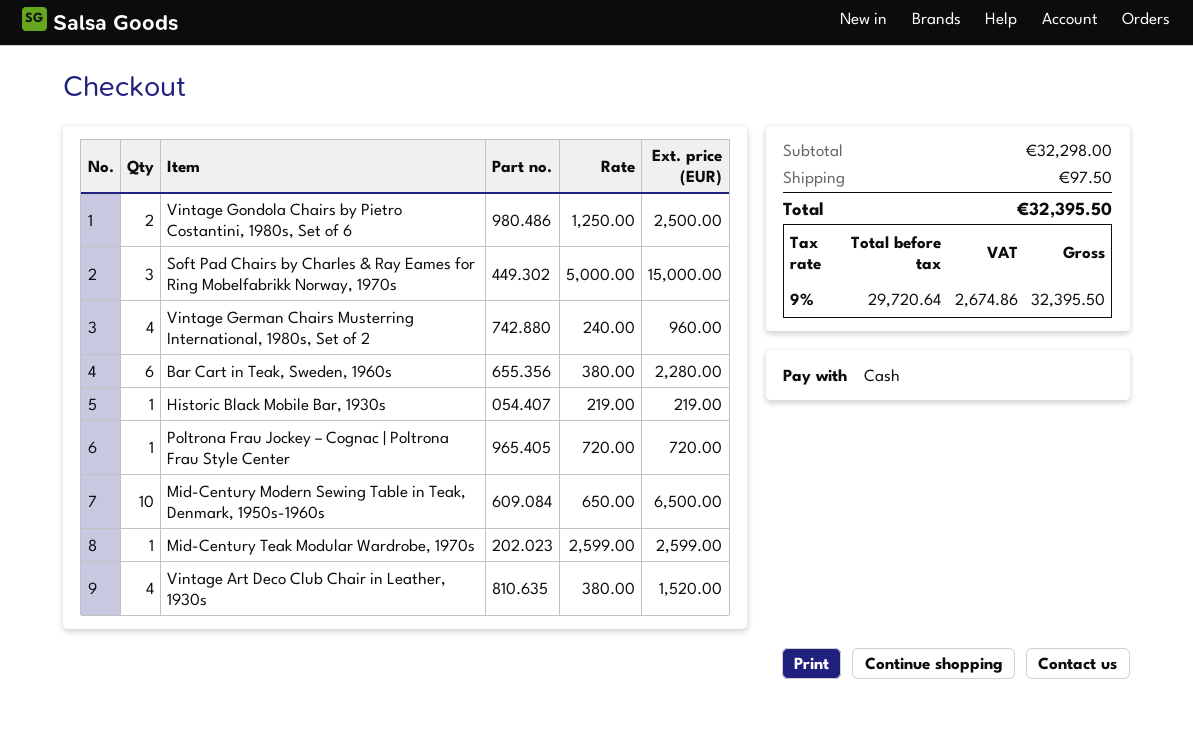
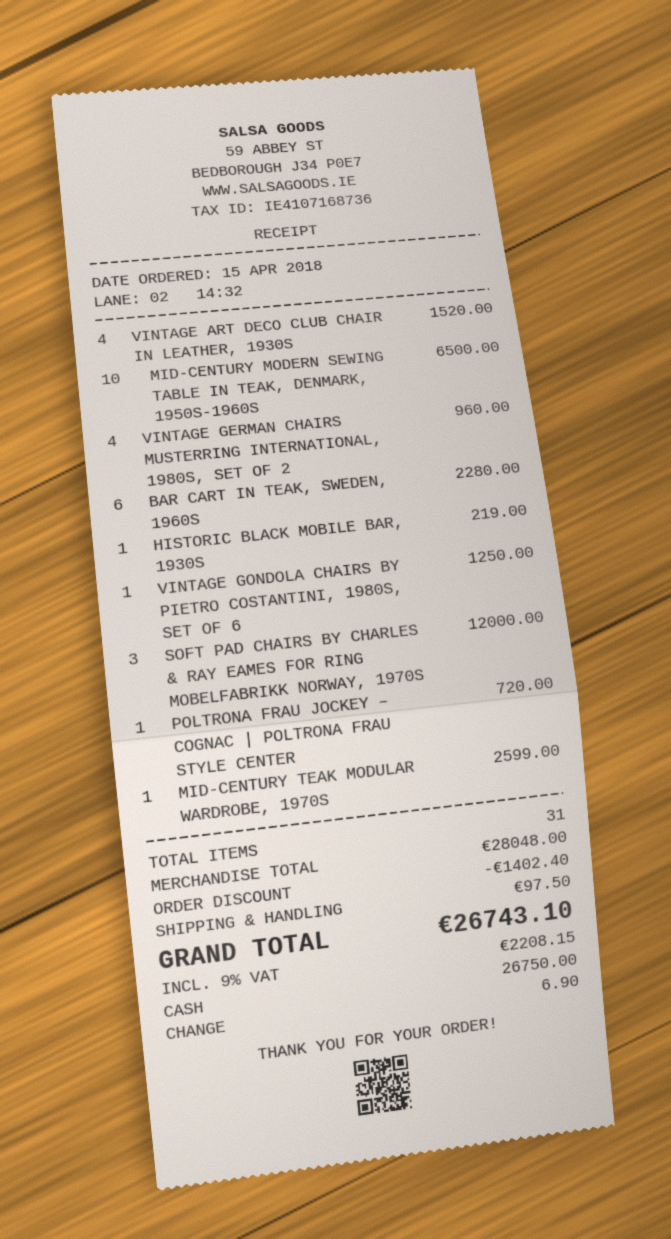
Vintage Gondola Chairs by Pietro Costantini, 1980s, Set of 6: 2 for 2500.00 -> 1 for 1250.00
Soft Pad Chairs by Charles & Ray Eames for Ring Mobelfabrikk Norway, 1970s: 3 for 15000.00 -> 3 for 12000.00
subtotal: 32298.00 -> 28048.00
discount: none -> 1402.40
tax: 9% = 2674.86 -> 9% = 2208.15
total: 32395.50 -> 26743.10

